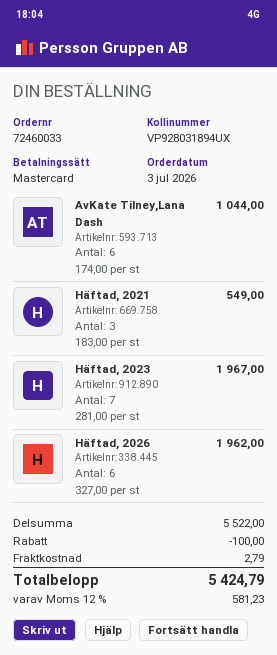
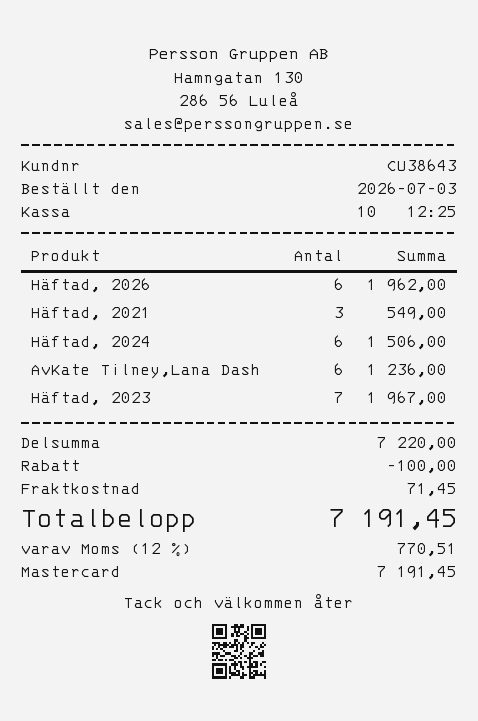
AvKate Tilney,Lana Dash: 6 for 1044.00 -> 6 for 1236.00
Häftad, 2024: none -> 6 for 1506.00
subtotal: 5522.00 -> 7220.00
shipping: 2.79 -> 71.45
tax: 12% = 581.23 -> 12% = 770.51
total: 5424.79 -> 7191.45

